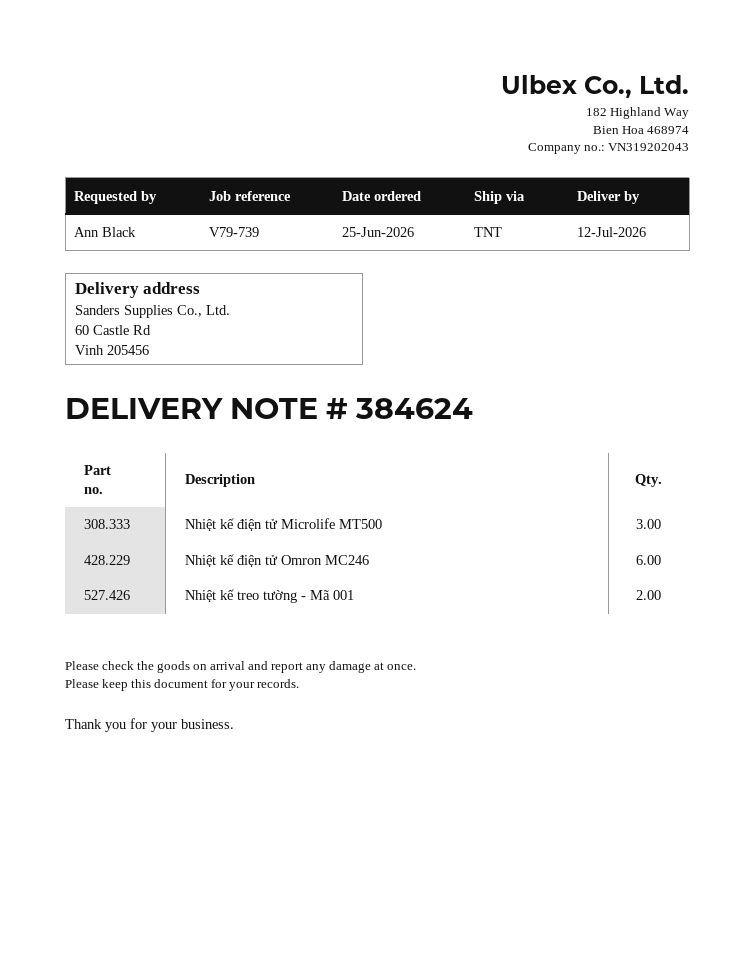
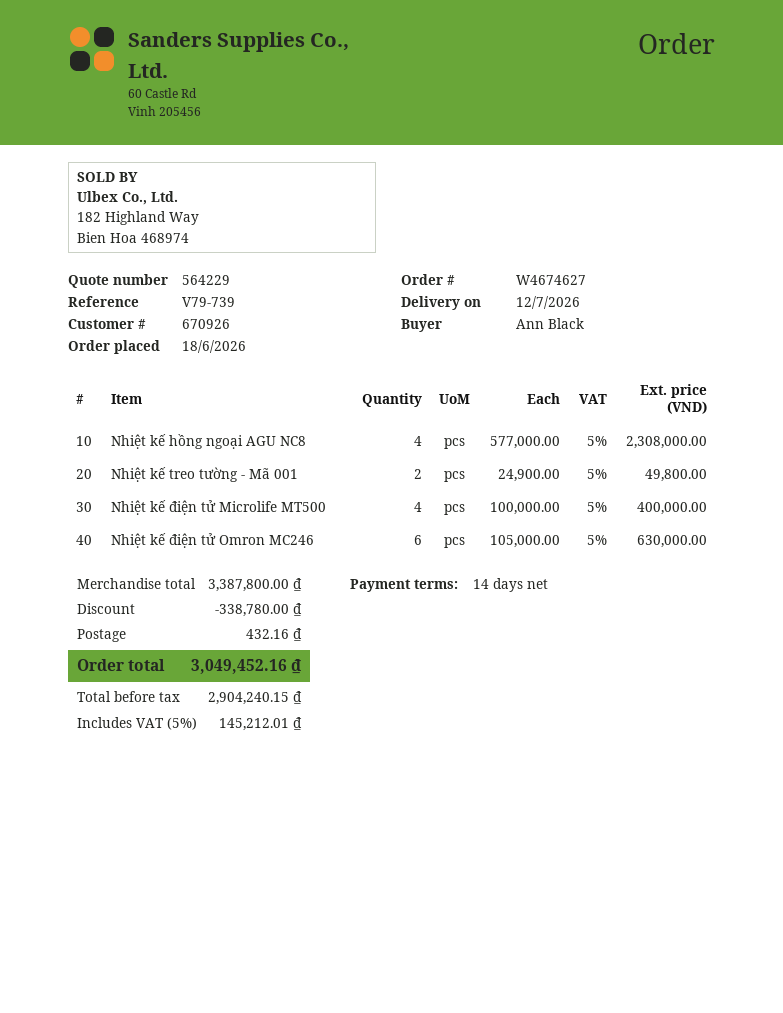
order date: 2026-06-25 -> 2026-06-18
Nhiệt kế điện tử Microlife MT500: 3 -> 4
Nhiệt kế hồng ngoại AGU NC8: none -> 4

